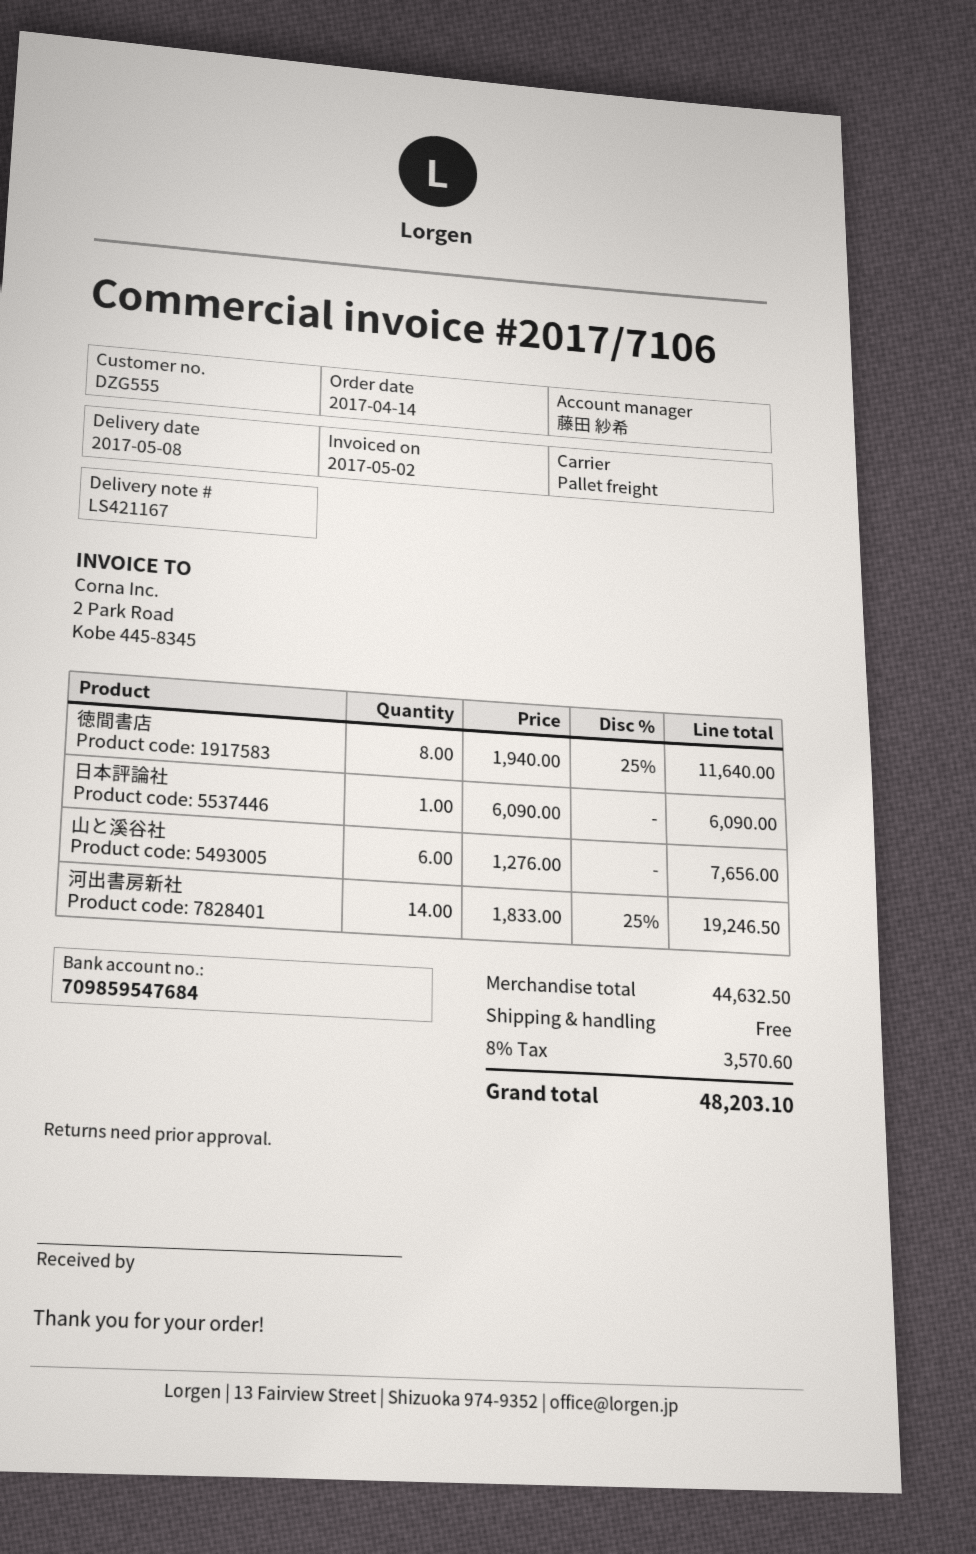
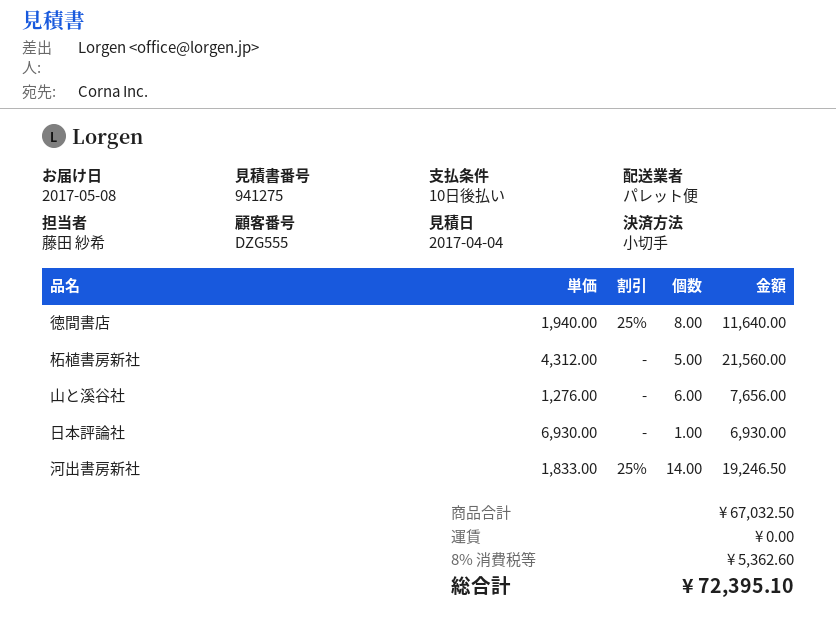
日本評論社: 1 x 6090.00 = 6090.00 -> 1 x 6930.00 = 6930.00
柘植書房新社: none -> 5 x 4312.00 = 21560.00
subtotal: 44632.50 -> 67032.50
tax: 8% = 3570.60 -> 8% = 5362.60
total: 48203.10 -> 72395.10

